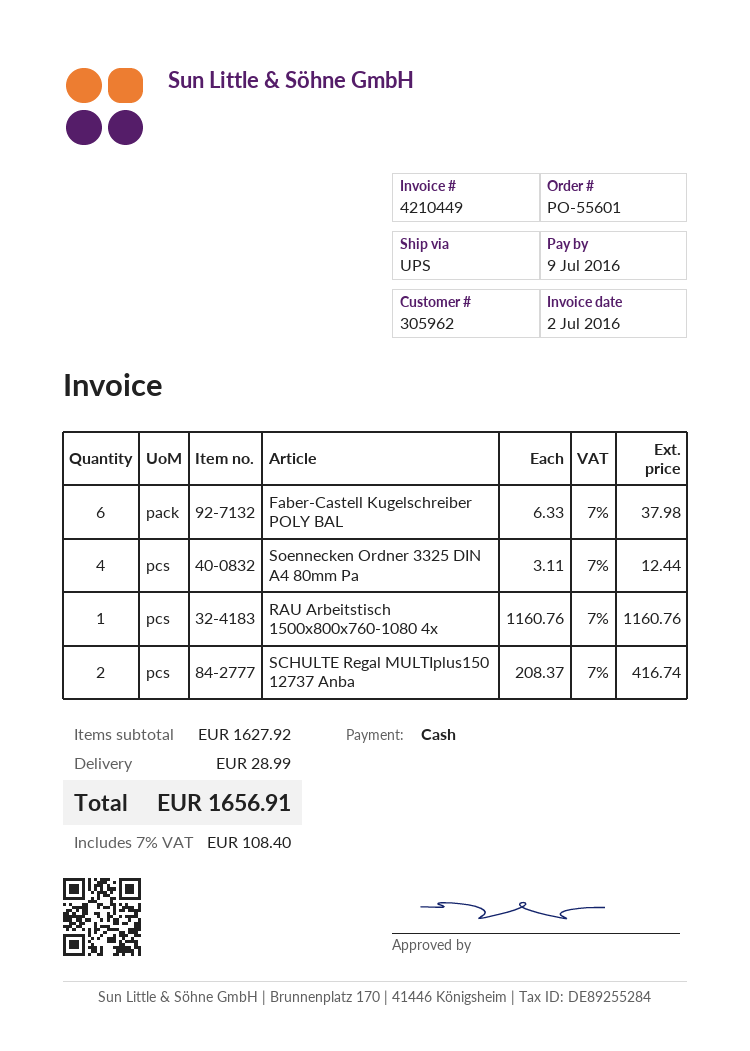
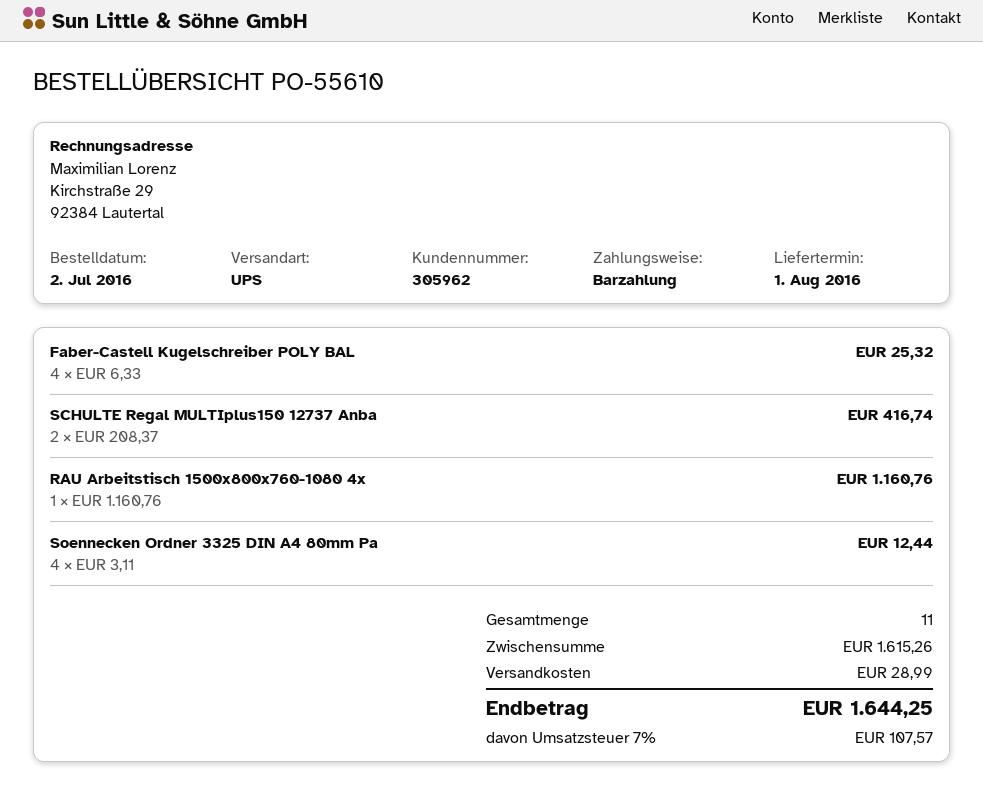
order number: PO-55601 -> PO-55610
Faber-Castell Kugelschreiber POLY BAL: 6 x 6.33 = 37.98 -> 4 x 6.33 = 25.32
subtotal: 1627.92 -> 1615.26
tax: 7% = 108.40 -> 7% = 107.57
total: 1656.91 -> 1644.25

